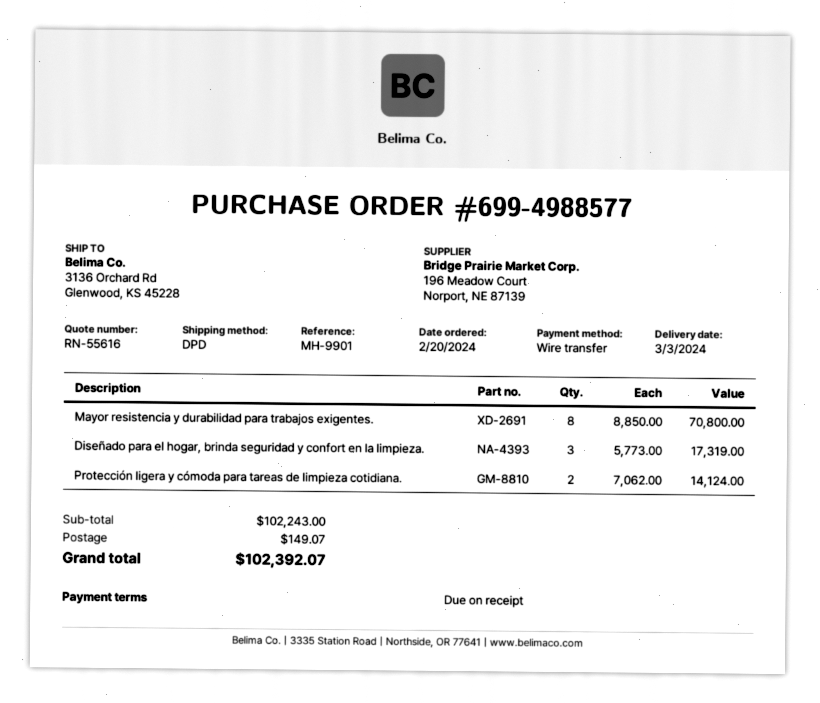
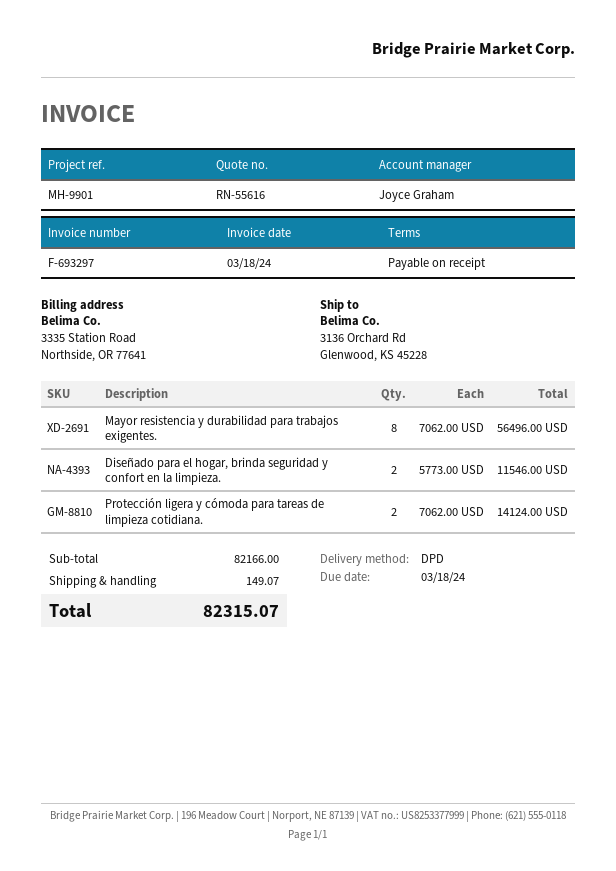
Mayor resistencia y durabilidad para trabajos exigentes.: 8 x 8850.00 = 70800.00 -> 8 x 7062.00 = 56496.00
Diseñado para el hogar, brinda seguridad y confort en la limpieza.: 3 x 5773.00 = 17319.00 -> 2 x 5773.00 = 11546.00
subtotal: 102243.00 -> 82166.00
total: 102392.07 -> 82315.07

